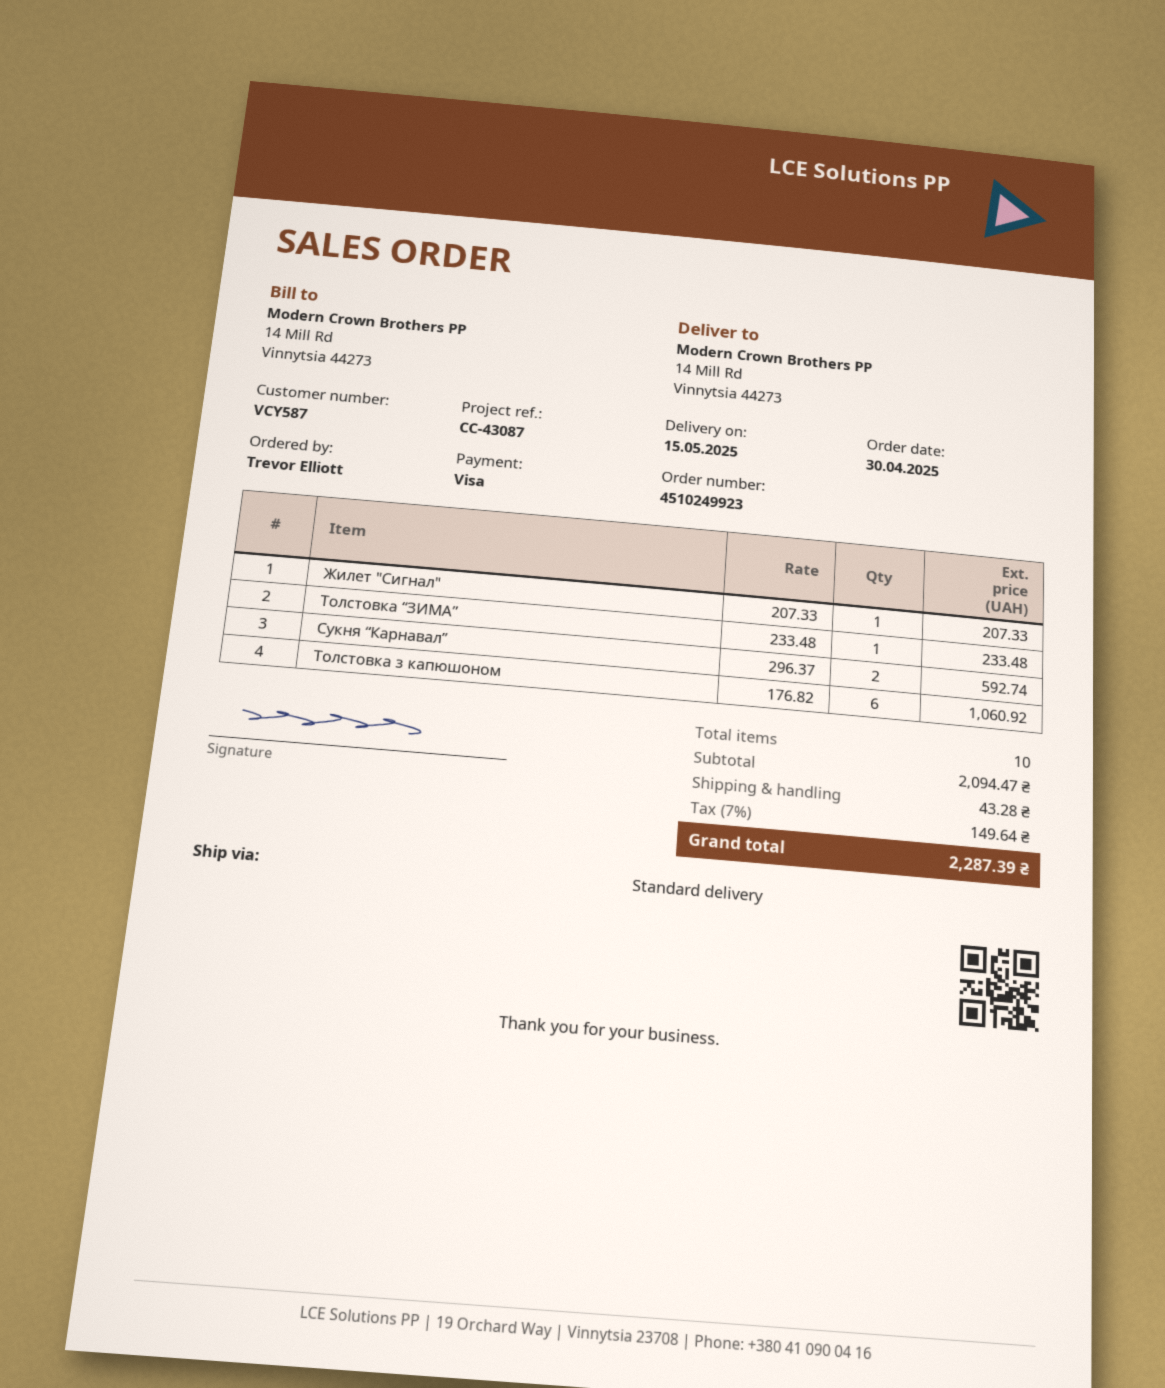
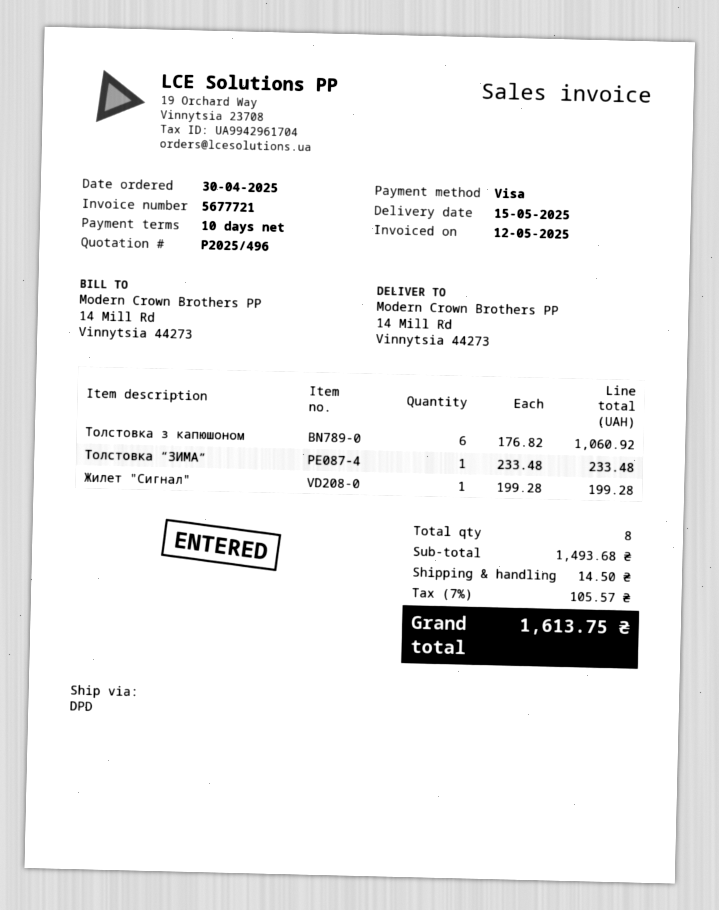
shipping method: standard -> DPD
Жилет "Сигнал": 1 x 207.33 = 207.33 -> 1 x 199.28 = 199.28
Сукня “Карнавал”: 2 x 296.37 = 592.74 -> none
total quantity: 10 -> 8
subtotal: 2094.47 -> 1493.68
shipping: 43.28 -> 14.50
tax: 7% = 149.64 -> 7% = 105.57
total: 2287.39 -> 1613.75

